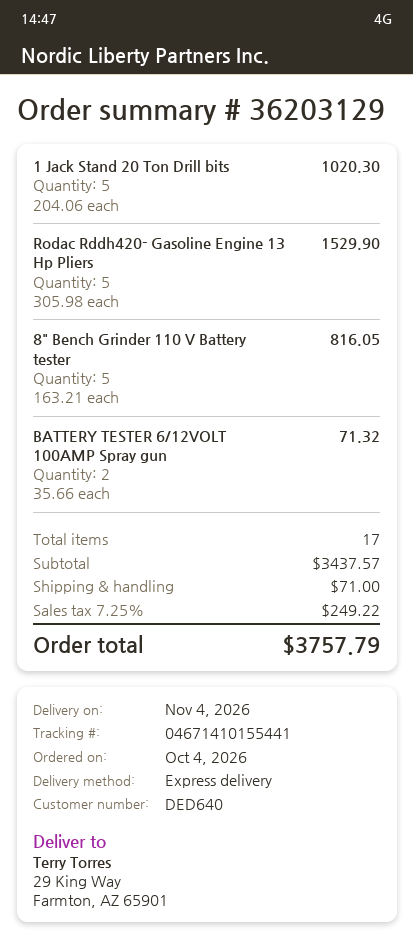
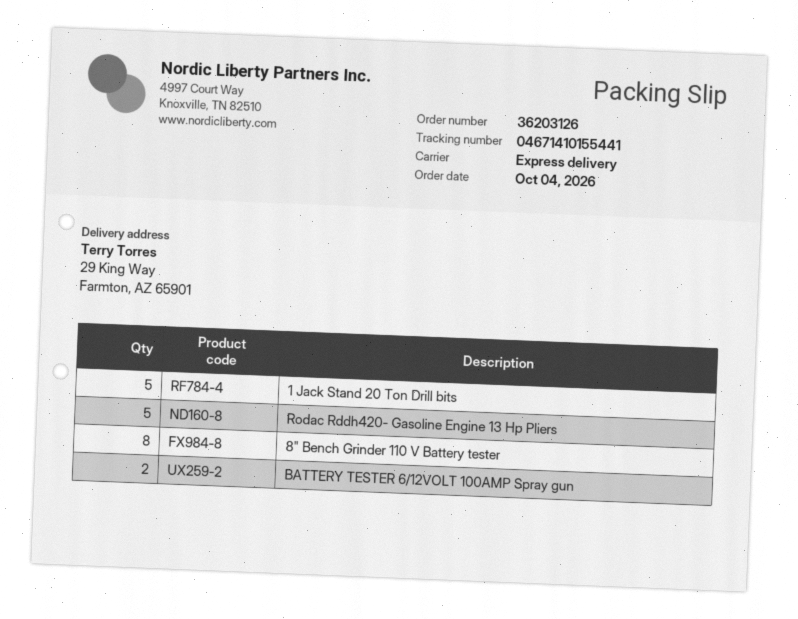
order number: 36203129 -> 36203126
8" Bench Grinder 110 V Battery tester: 5 -> 8

